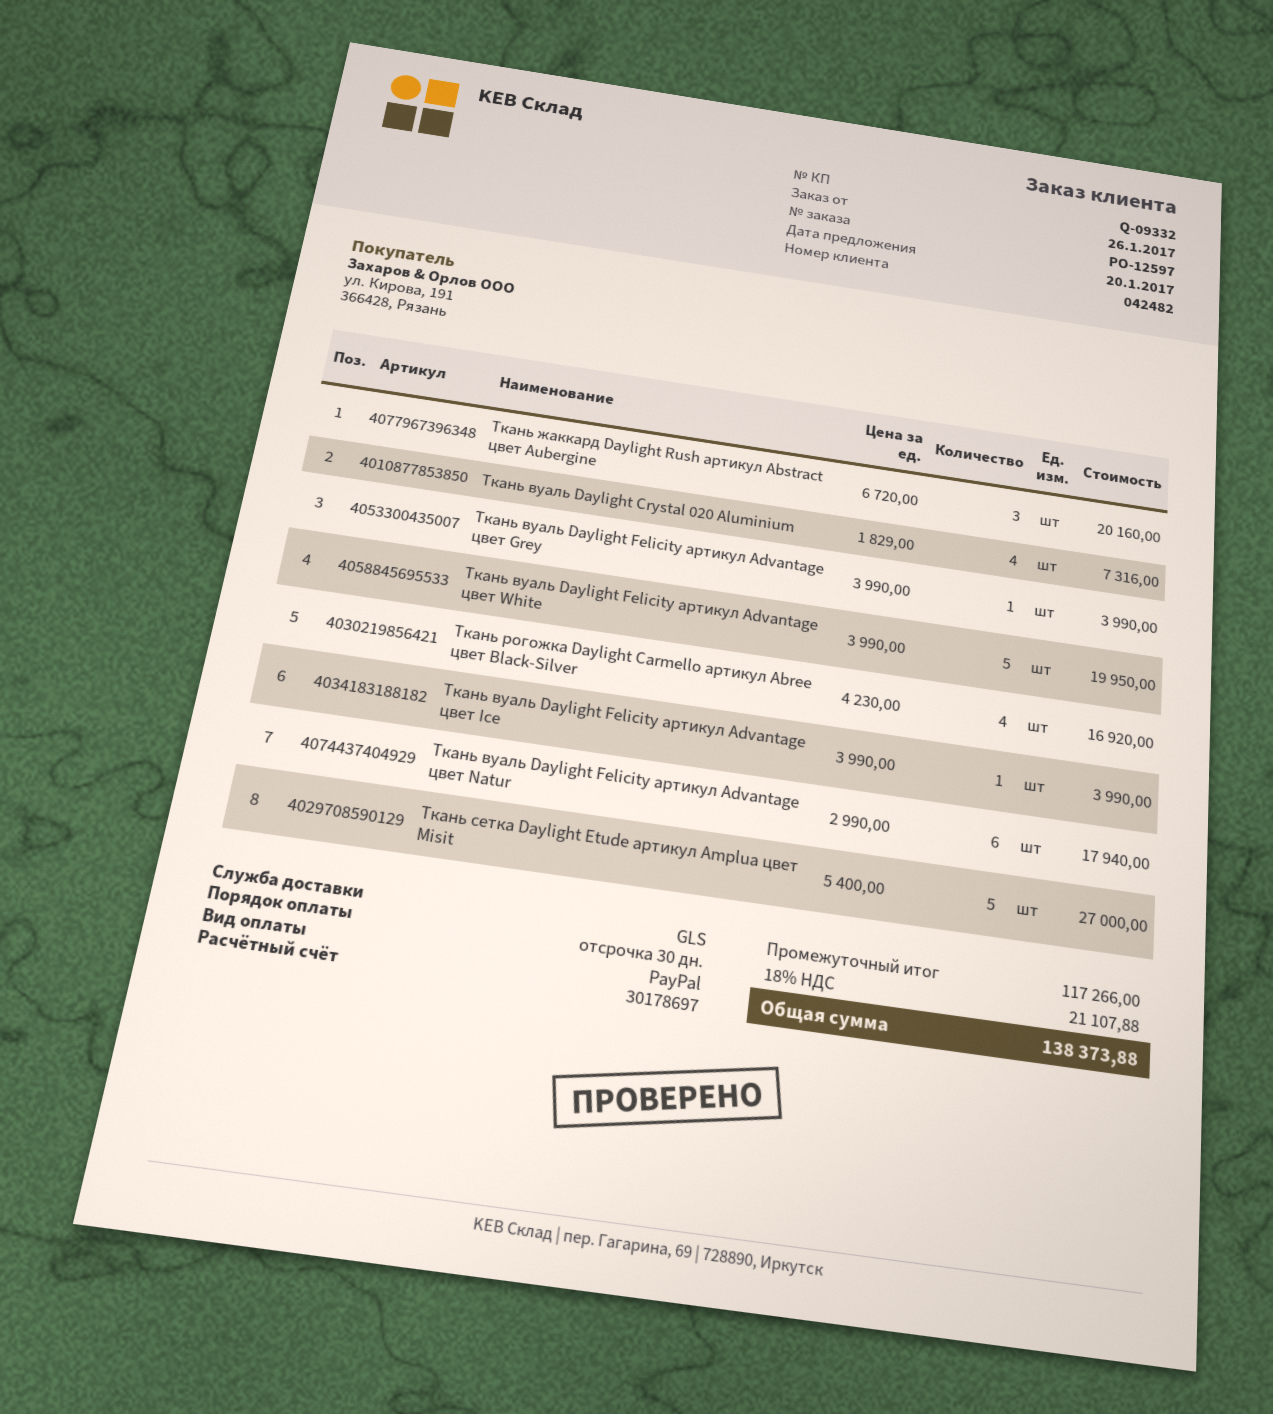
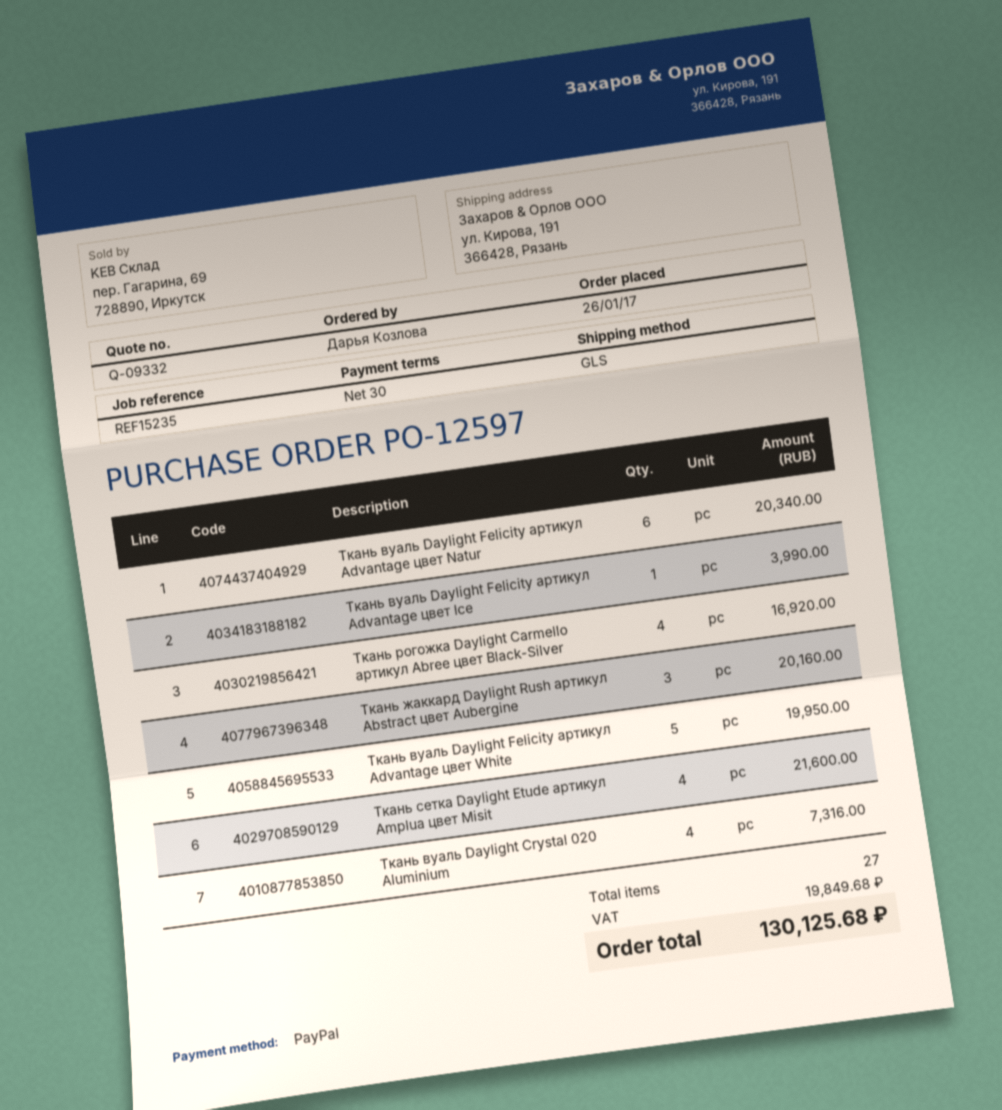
Ткань вуаль Daylight Felicity артикул Advantage цвет Grey: 1 for 3990.00 -> none
Ткань вуаль Daylight Felicity артикул Advantage цвет Natur: 6 for 17940.00 -> 6 for 20340.00
Ткань сетка Daylight Etude артикул Amplua цвет Misit: 5 for 27000.00 -> 4 for 21600.00
tax: 21107.88 -> 19849.68
total: 138373.88 -> 130125.68

